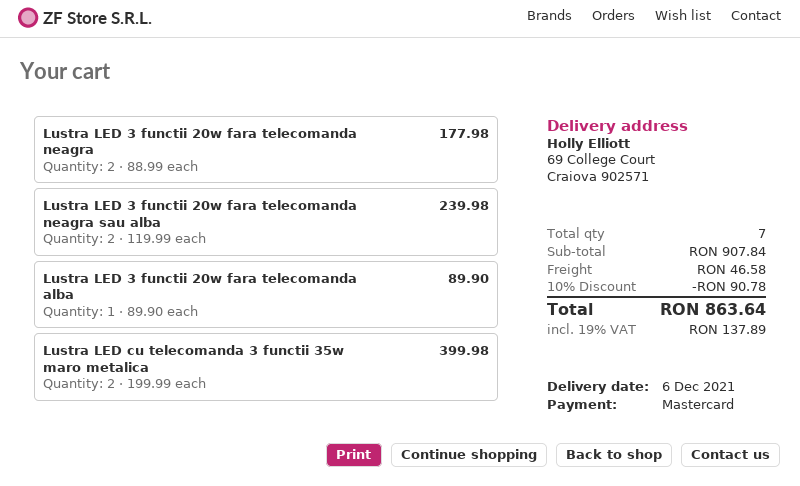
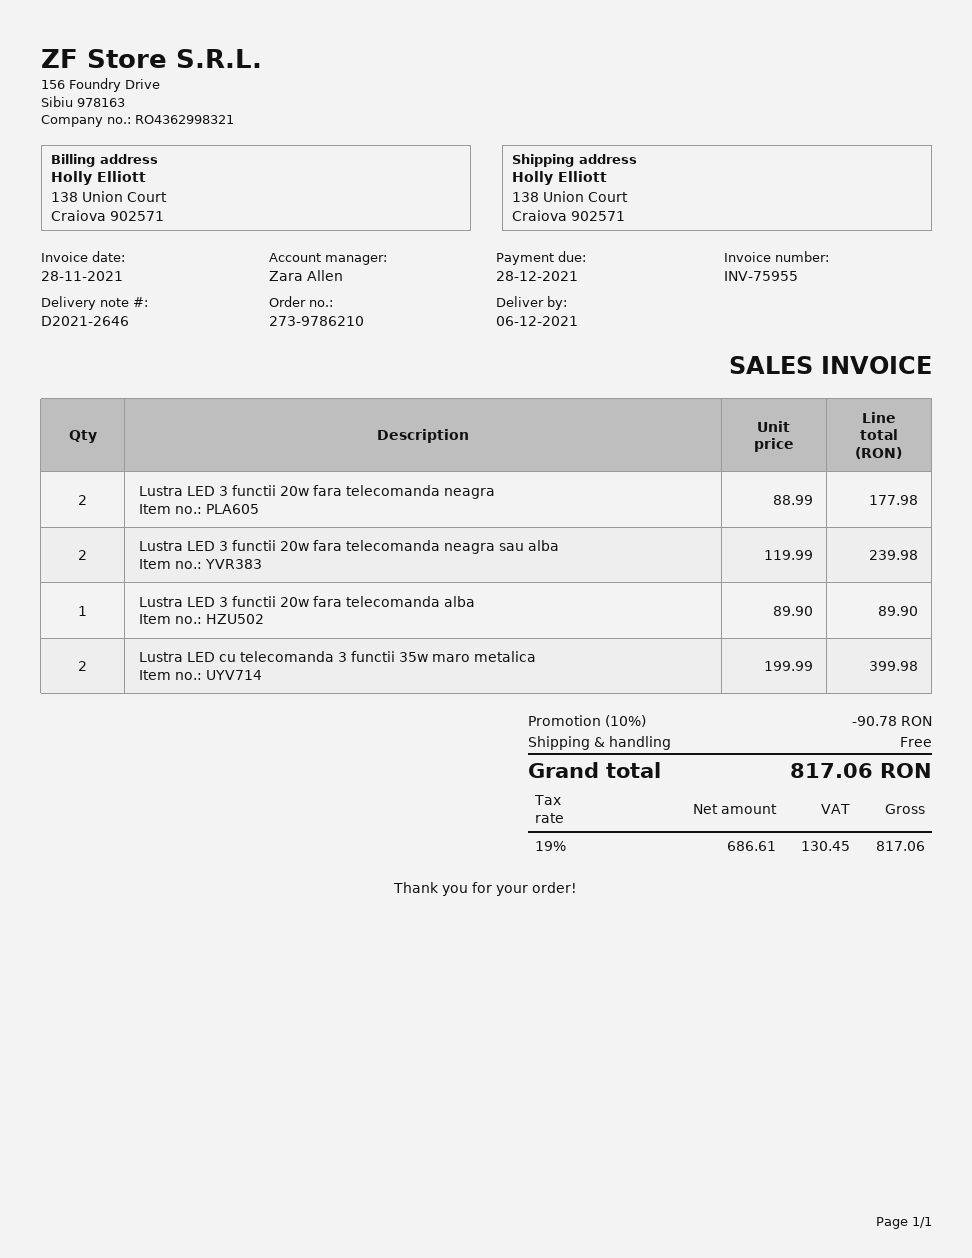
ship to: 69 College Court, Craiova 902571 -> 138 Union Court, Craiova 902571
shipping: 46.58 -> 0.00
tax: 19% = 137.89 -> 19% = 130.45
total: 863.64 -> 817.06

